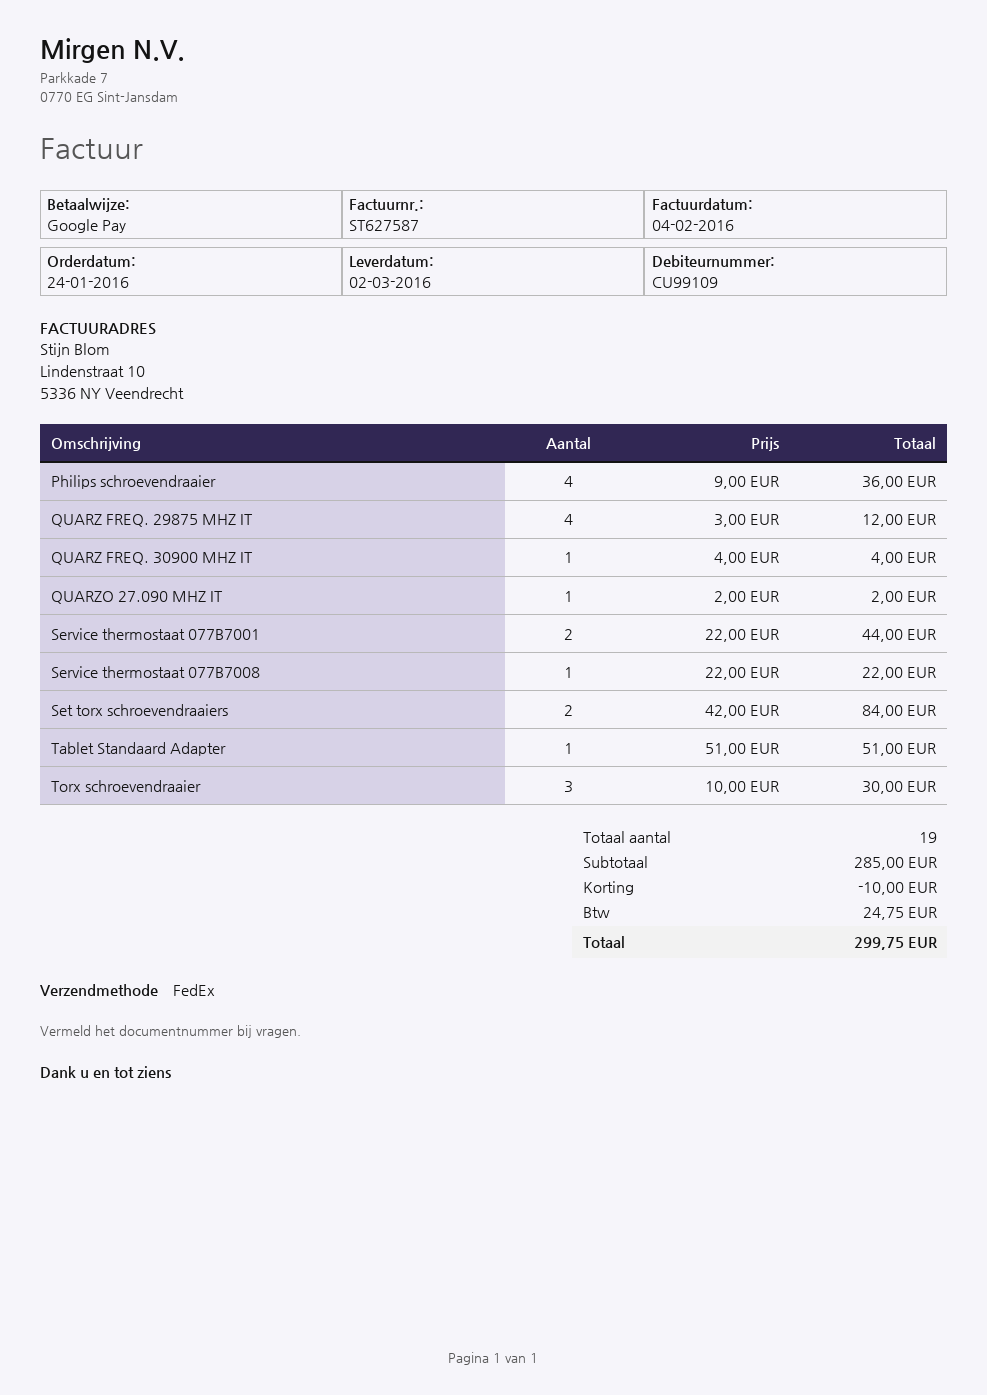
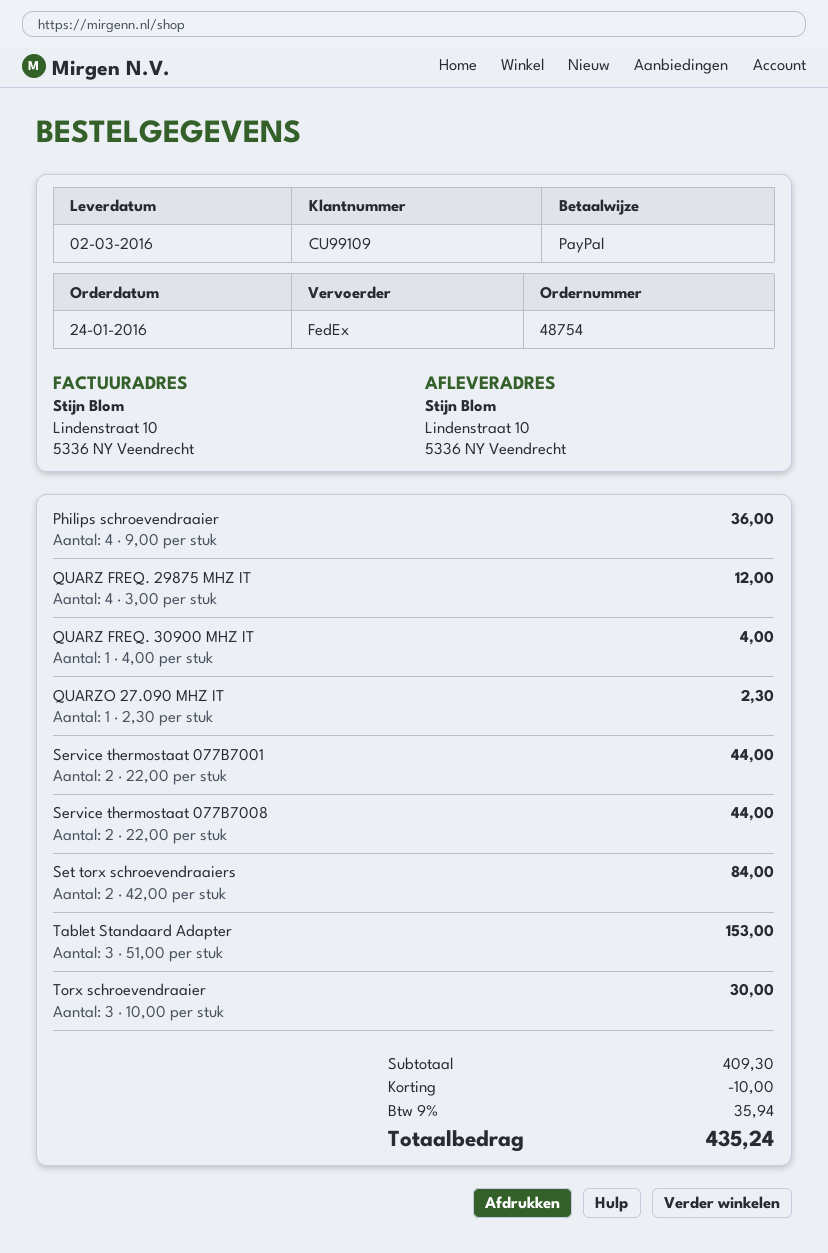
payment method: Google Pay -> PayPal
QUARZO 27.090 MHZ IT: 1 x 2.00 = 2.00 -> 1 x 2.30 = 2.30
Service thermostaat 077B7008: 1 x 22.00 = 22.00 -> 2 x 22.00 = 44.00
Tablet Standaard Adapter: 1 x 51.00 = 51.00 -> 3 x 51.00 = 153.00
subtotal: 285.00 -> 409.30
tax: 24.75 -> 35.94
total: 299.75 -> 435.24

